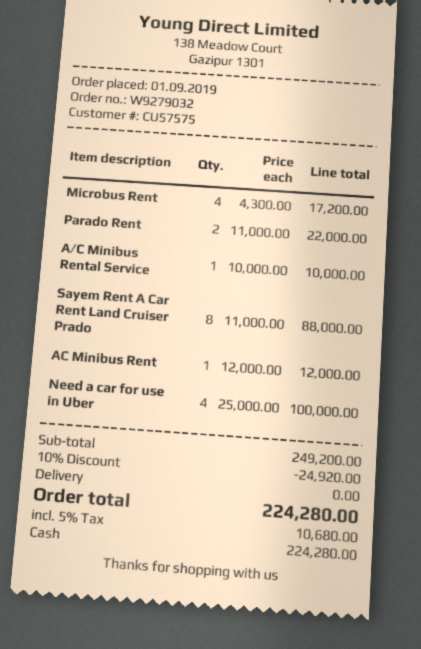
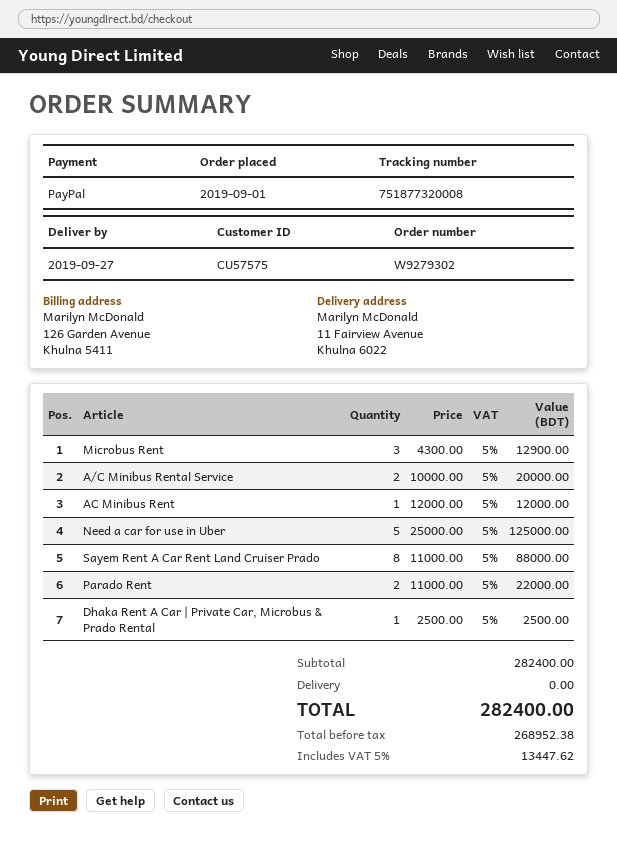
order number: W9279032 -> W9279302
payment method: cash -> PayPal
Microbus Rent: 4 x 4300.00 = 17200.00 -> 3 x 4300.00 = 12900.00
A/C Minibus Rental Service: 1 x 10000.00 = 10000.00 -> 2 x 10000.00 = 20000.00
Need a car for use in Uber: 4 x 25000.00 = 100000.00 -> 5 x 25000.00 = 125000.00
Dhaka Rent A Car | Private Car, Microbus & Prado Rental: none -> 1 x 2500.00 = 2500.00
subtotal: 249200.00 -> 282400.00
discount: 10% = 24920.00 -> none
tax: 5% = 10680.00 -> 5% = 13447.62
total: 224280.00 -> 282400.00

